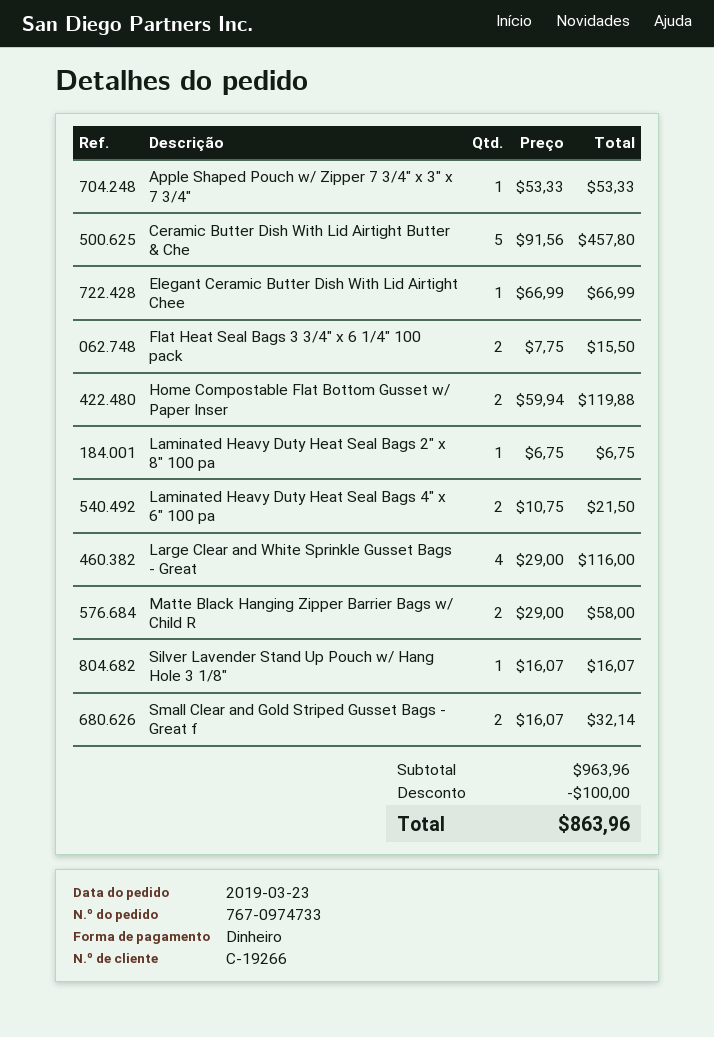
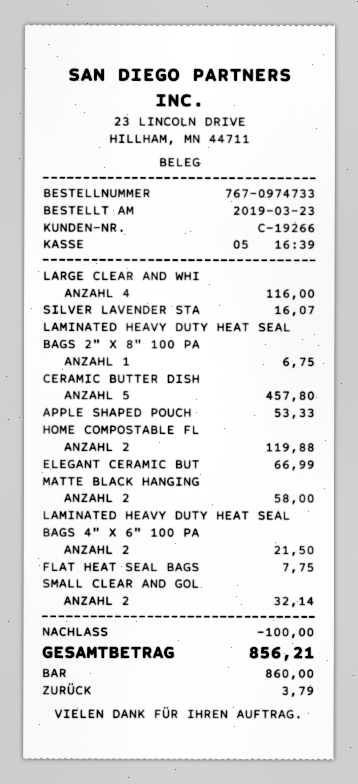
Flat Heat Seal Bags 3 3/4" x 6 1/4" 100 pack: 2 for 15.50 -> 1 for 7.75
total: 863.96 -> 856.21

